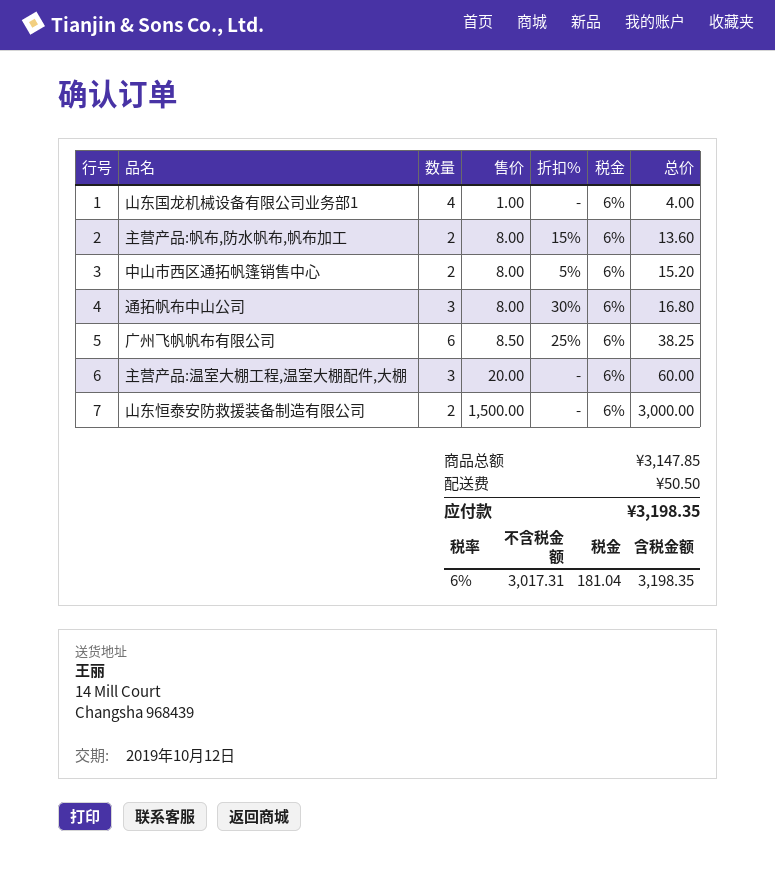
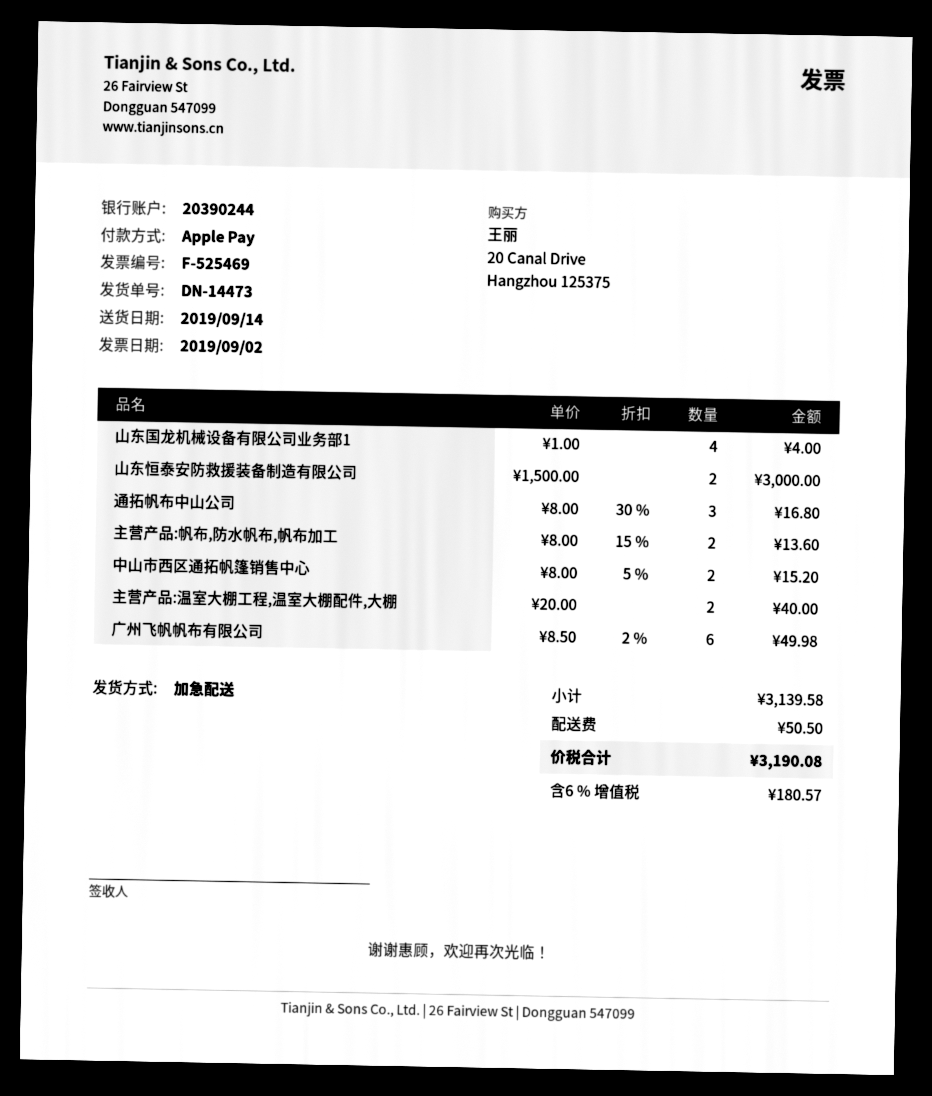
delivery date: 2019-10-12 -> 2019-09-14
广州飞帆帆布有限公司: 6 x 8.50 - 25% = 38.25 -> 6 x 8.50 - 2% = 49.98
主营产品:温室大棚工程,温室大棚配件,大棚: 3 x 20.00 = 60.00 -> 2 x 20.00 = 40.00
subtotal: 3147.85 -> 3139.58
tax: 6% = 181.04 -> 6% = 180.57
total: 3198.35 -> 3190.08

